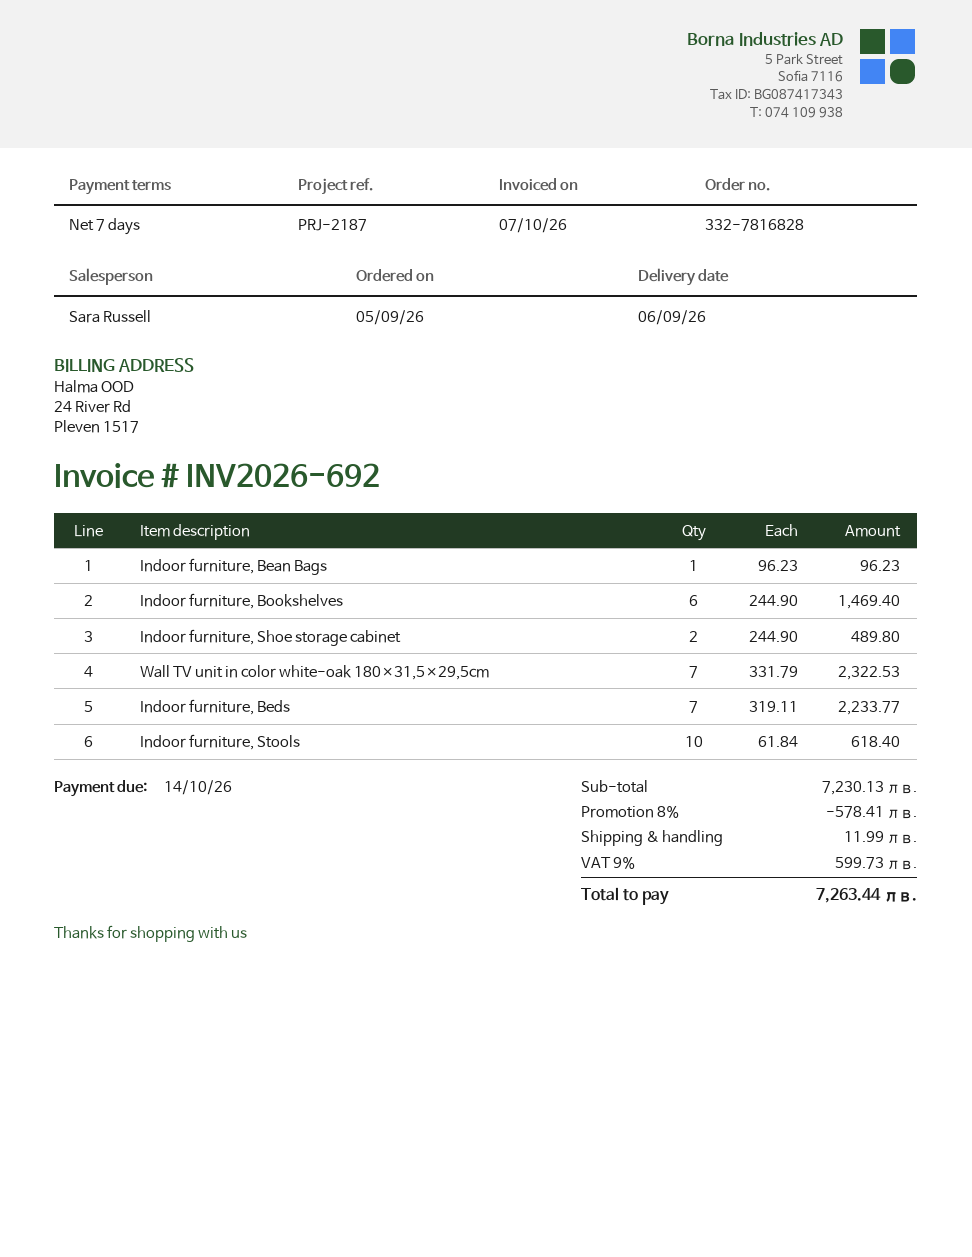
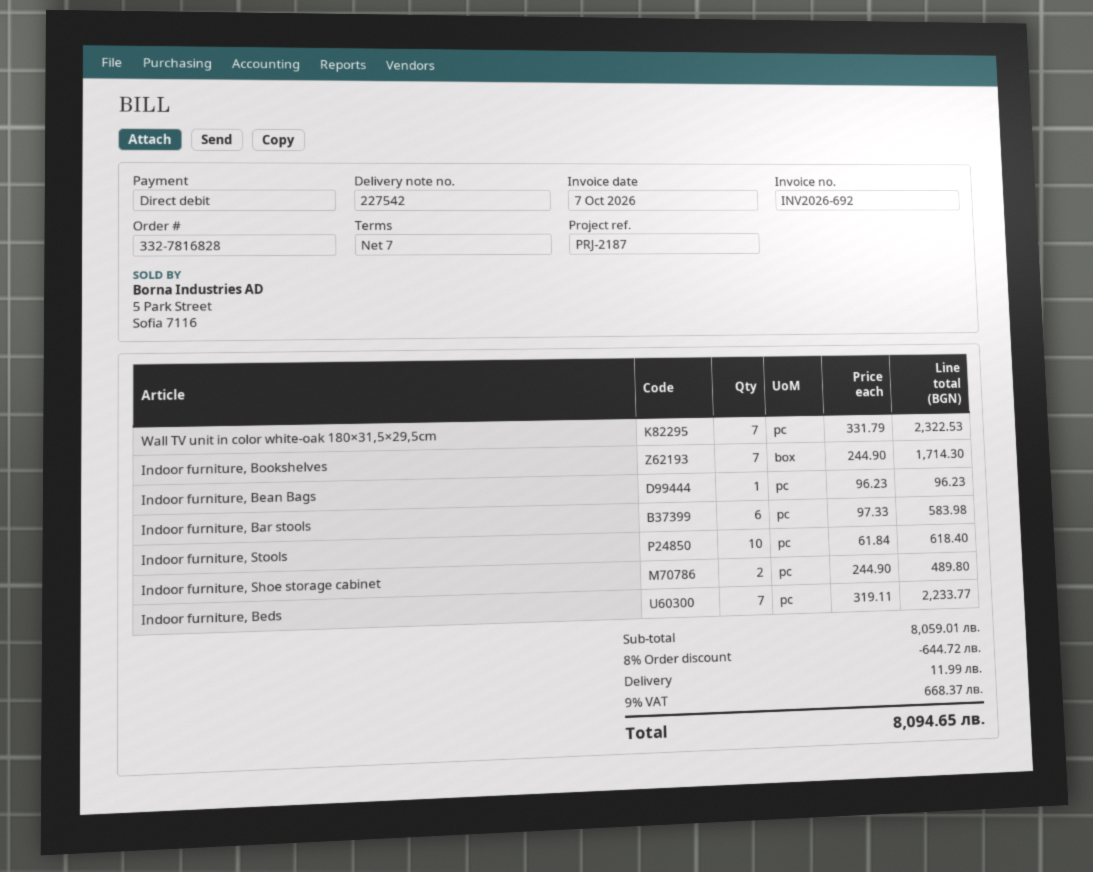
Indoor furniture, Bookshelves: 6 x 244.90 = 1469.40 -> 7 x 244.90 = 1714.30
Indoor furniture, Bar stools: none -> 6 x 97.33 = 583.98
subtotal: 7230.13 -> 8059.01
discount: 8% = 578.41 -> 8% = 644.72
tax: 9% = 599.73 -> 9% = 668.37
total: 7263.44 -> 8094.65

